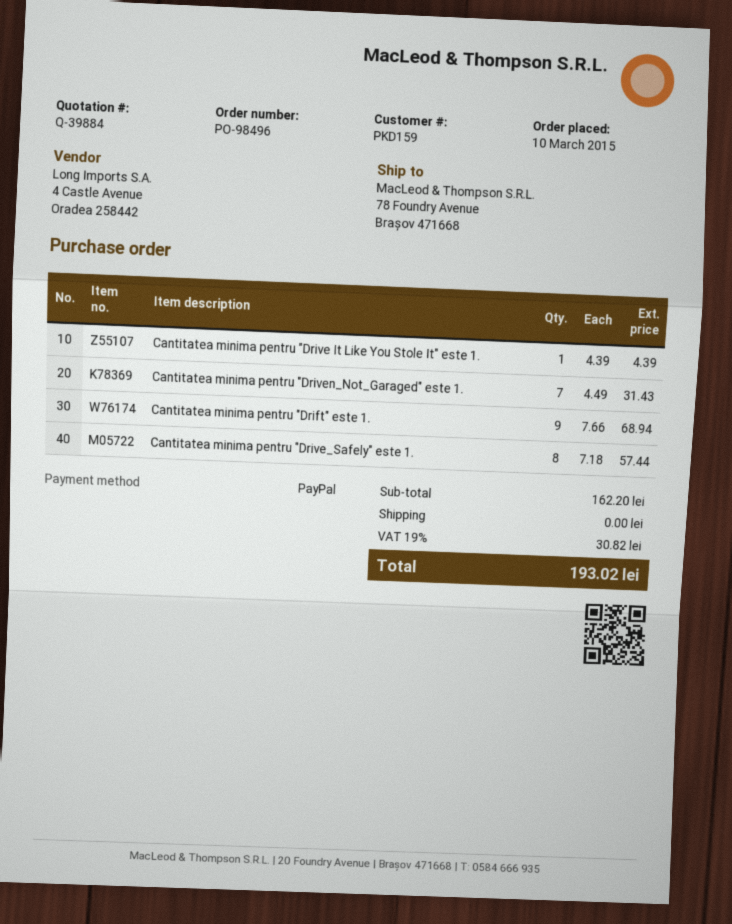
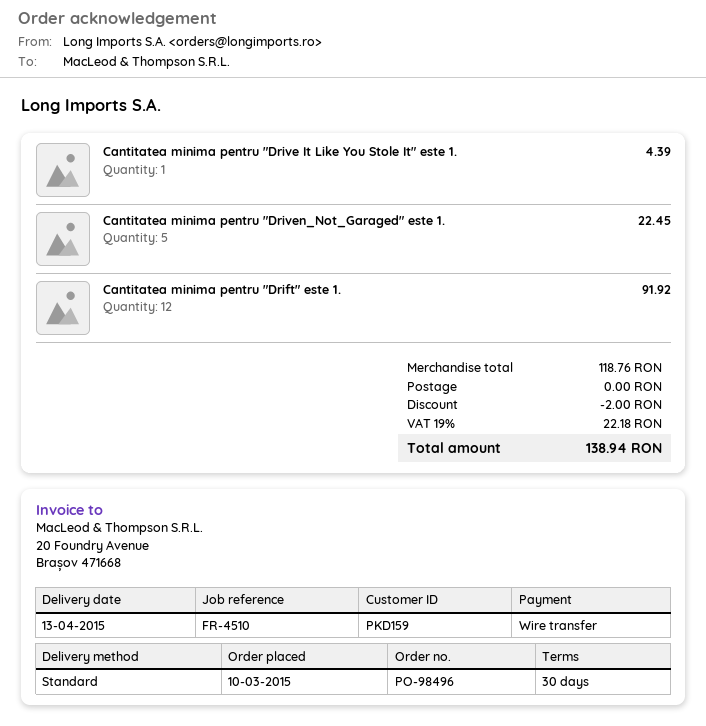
payment method: PayPal -> bank transfer
Cantitatea minima pentru "Driven_Not_Garaged" este 1.: 7 for 31.43 -> 5 for 22.45
Cantitatea minima pentru "Drift" este 1.: 9 for 68.94 -> 12 for 91.92
Cantitatea minima pentru "Drive_Safely" este 1.: 8 for 57.44 -> none
subtotal: 162.20 -> 118.76
discount: none -> 2.00
tax: 19% = 30.82 -> 19% = 22.18
total: 193.02 -> 138.94

